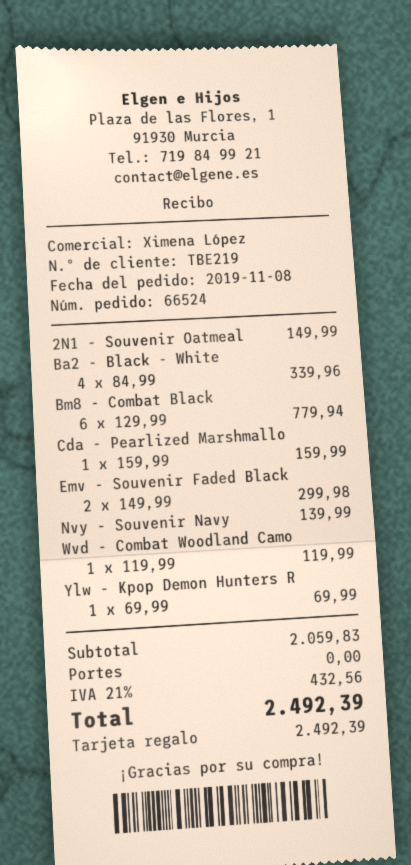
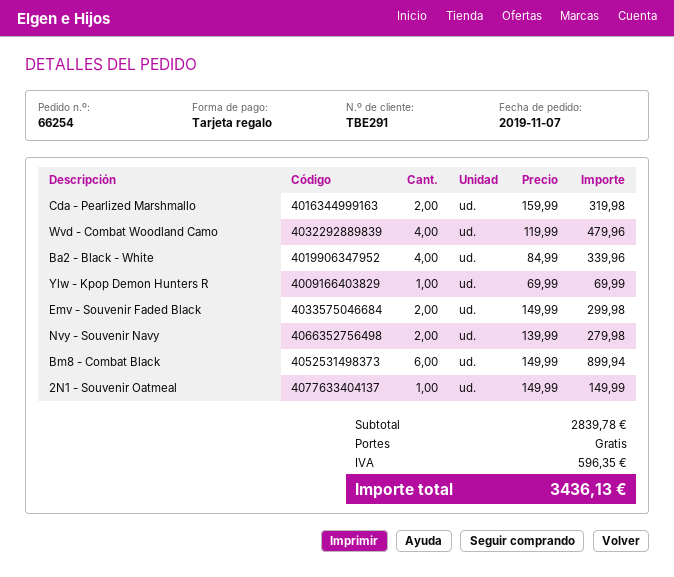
order number: 66524 -> 66254
order date: 2019-11-08 -> 2019-11-07
customer number: TBE219 -> TBE291
Bm8 - Combat Black: 6 x 129.99 = 779.94 -> 6 x 149.99 = 899.94
Cda - Pearlized Marshmallo: 1 x 159.99 = 159.99 -> 2 x 159.99 = 319.98
Nvy - Souvenir Navy: 1 x 139.99 = 139.99 -> 2 x 139.99 = 279.98
Wvd - Combat Woodland Camo: 1 x 119.99 = 119.99 -> 4 x 119.99 = 479.96
subtotal: 2059.83 -> 2839.78
tax: 432.56 -> 596.35
total: 2492.39 -> 3436.13

